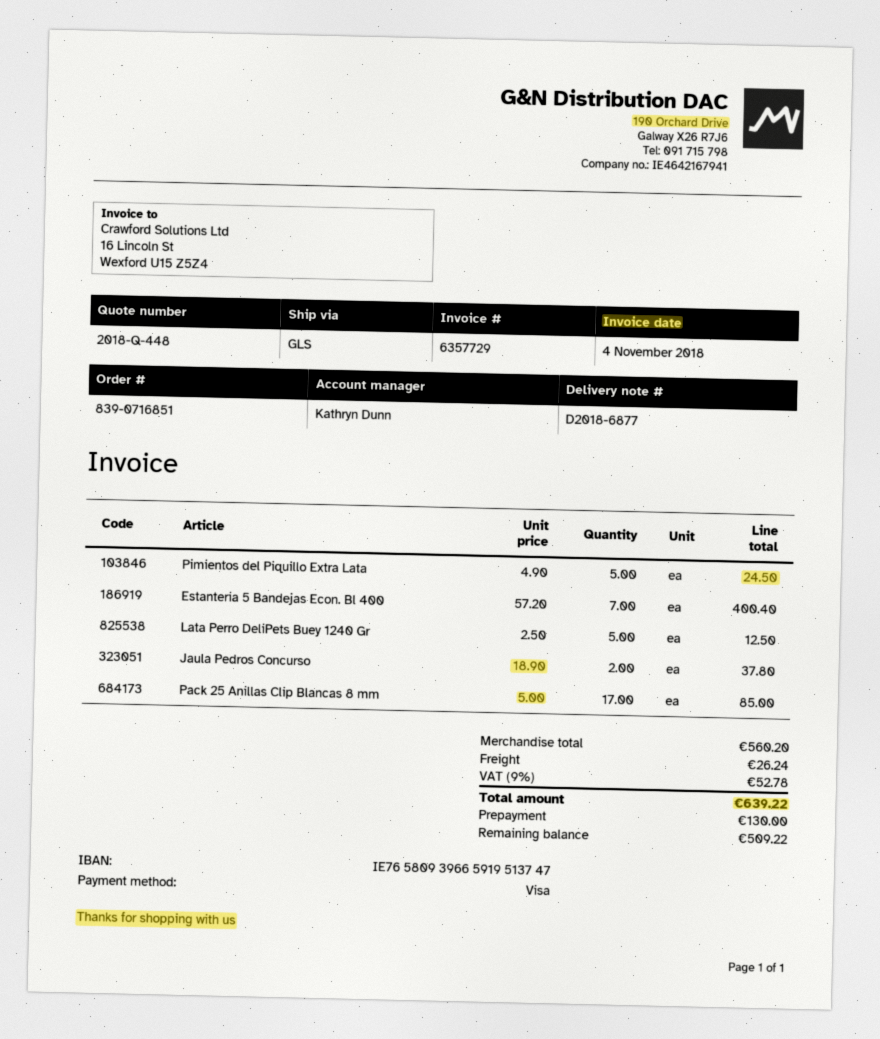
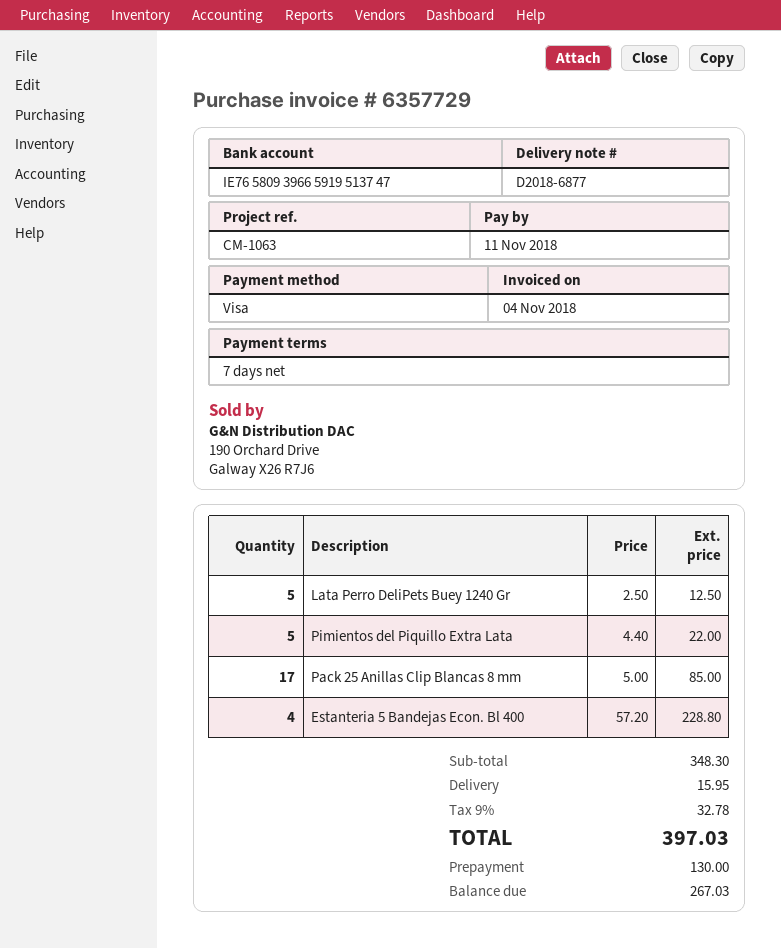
Pimientos del Piquillo Extra Lata: 5 x 4.90 = 24.50 -> 5 x 4.40 = 22.00
Estanteria 5 Bandejas Econ. Bl 400: 7 x 57.20 = 400.40 -> 4 x 57.20 = 228.80
Jaula Pedros Concurso: 2 x 18.90 = 37.80 -> none
subtotal: 560.20 -> 348.30
shipping: 26.24 -> 15.95
tax: 9% = 52.78 -> 9% = 32.78
total: 639.22 -> 397.03
balance: 509.22 -> 267.03

